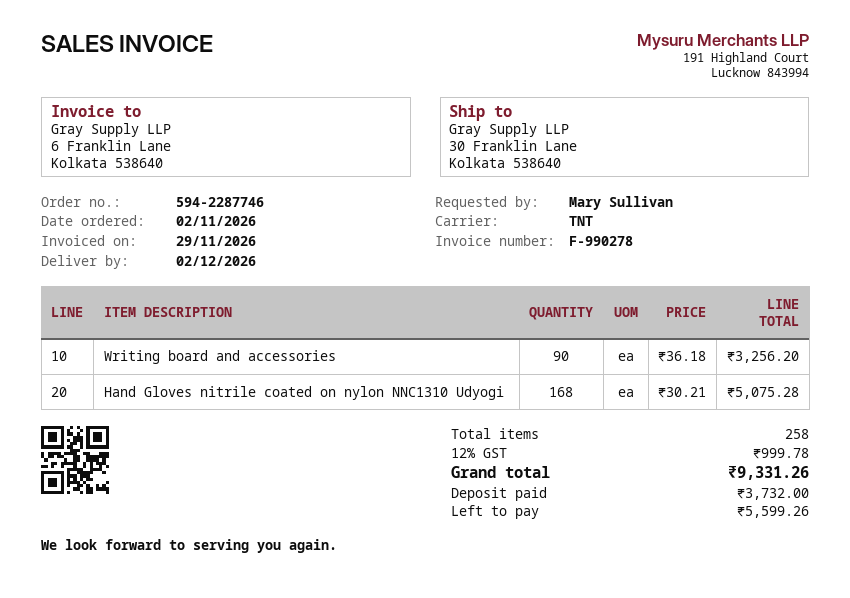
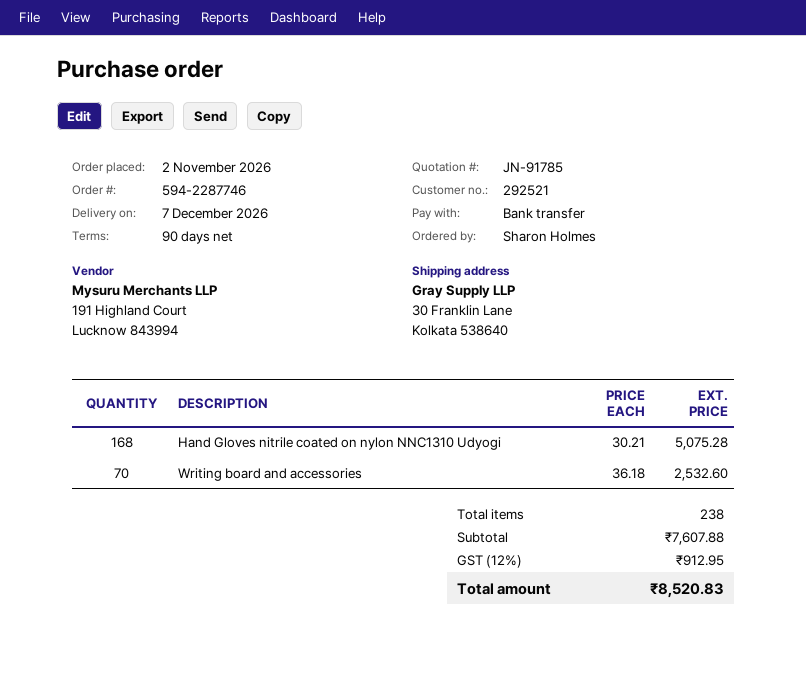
delivery date: 2026-12-02 -> 2026-12-07
ordered by: Mary Sullivan -> Sharon Holmes
Writing board and accessories: 90 x 36.18 = 3256.20 -> 70 x 36.18 = 2532.60
total quantity: 258 -> 238
tax: 12% = 999.78 -> 12% = 912.95
total: 9331.26 -> 8520.83

